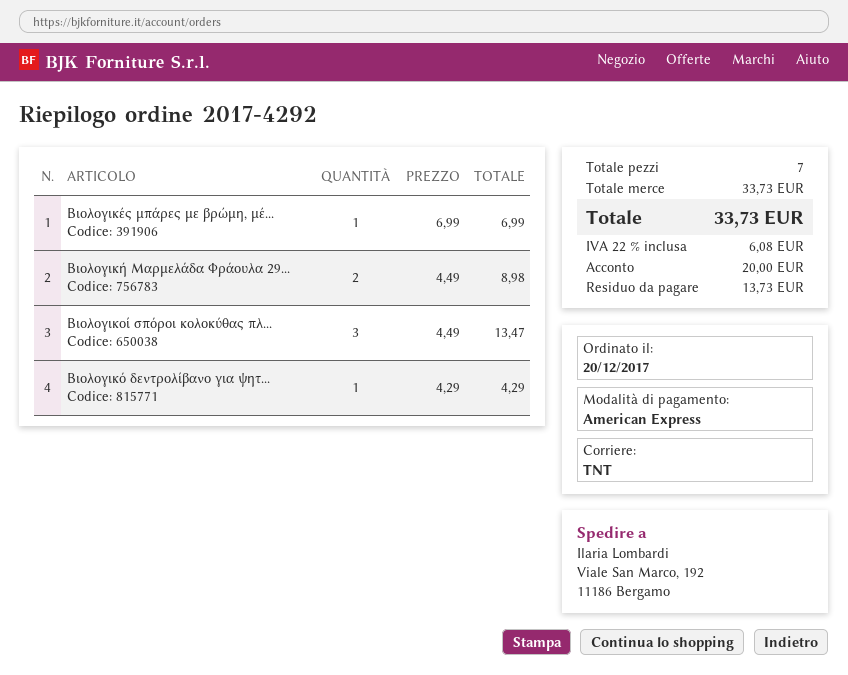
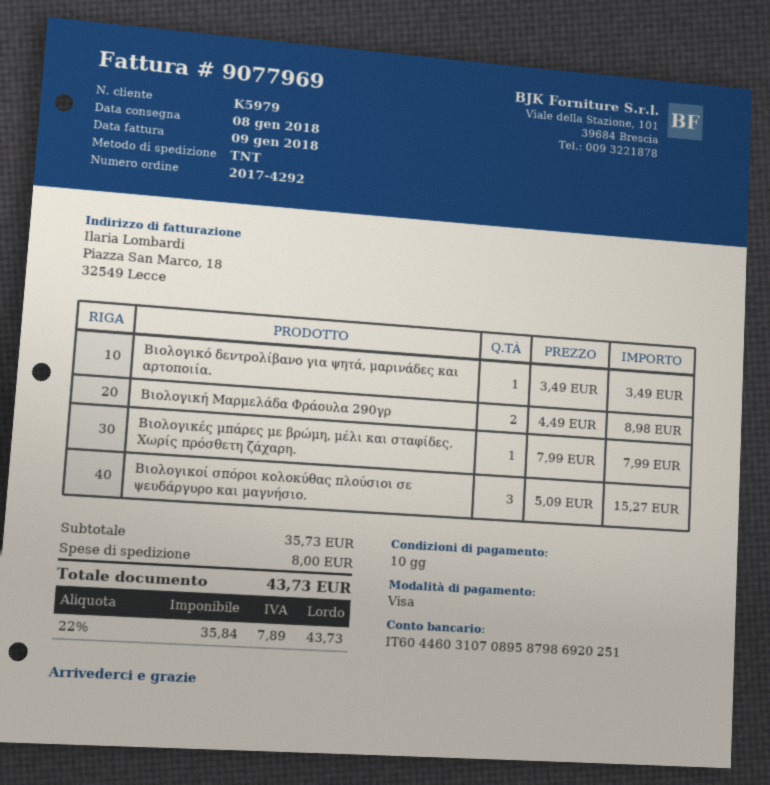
payment method: American Express -> Visa
Βιολογικές μπάρες με βρώμη, μέ...: 1 x 6.99 = 6.99 -> 1 x 7.99 = 7.99
Βιολογικοί σπόροι κολοκύθας πλ...: 3 x 4.49 = 13.47 -> 3 x 5.09 = 15.27
Βιολογικό δεντρολίβανο για ψητ...: 1 x 4.29 = 4.29 -> 1 x 3.49 = 3.49
subtotal: 33.73 -> 35.73
shipping: none -> 8.00
tax: 22% = 6.08 -> 22% = 7.89
total: 33.73 -> 43.73

